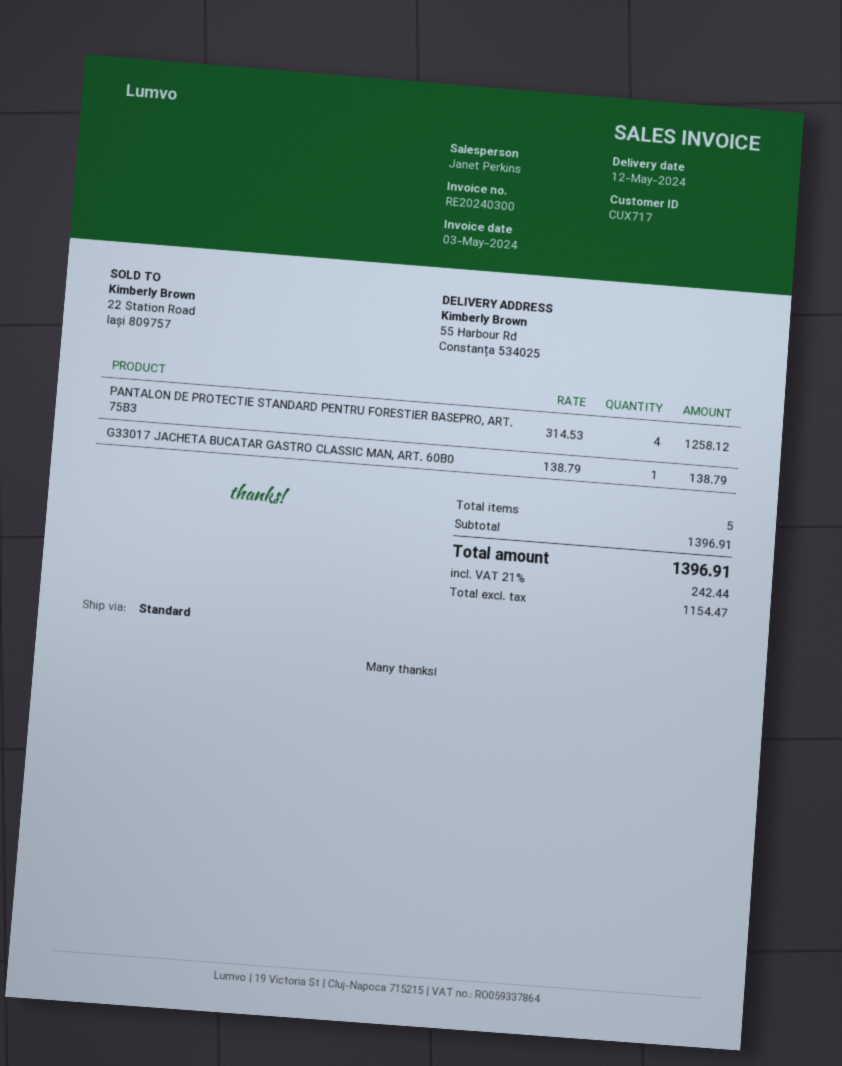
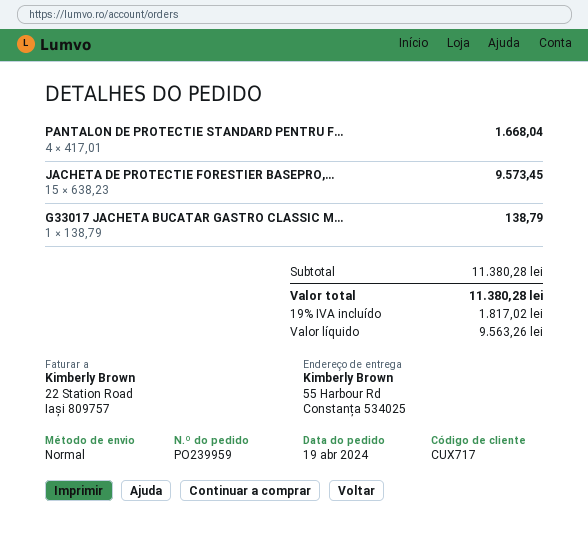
PANTALON DE PROTECTIE STANDARD PENTRU FORESTIER BASEPRO, ART. 75B3: 4 x 314.53 = 1258.12 -> 4 x 417.01 = 1668.04
JACHETA DE PROTECTIE FORESTIER BASEPRO,...: none -> 15 x 638.23 = 9573.45
subtotal: 1396.91 -> 11380.28
net: 1154.47 -> 9563.26
tax: 21% = 242.44 -> 19% = 1817.02
total: 1396.91 -> 11380.28

